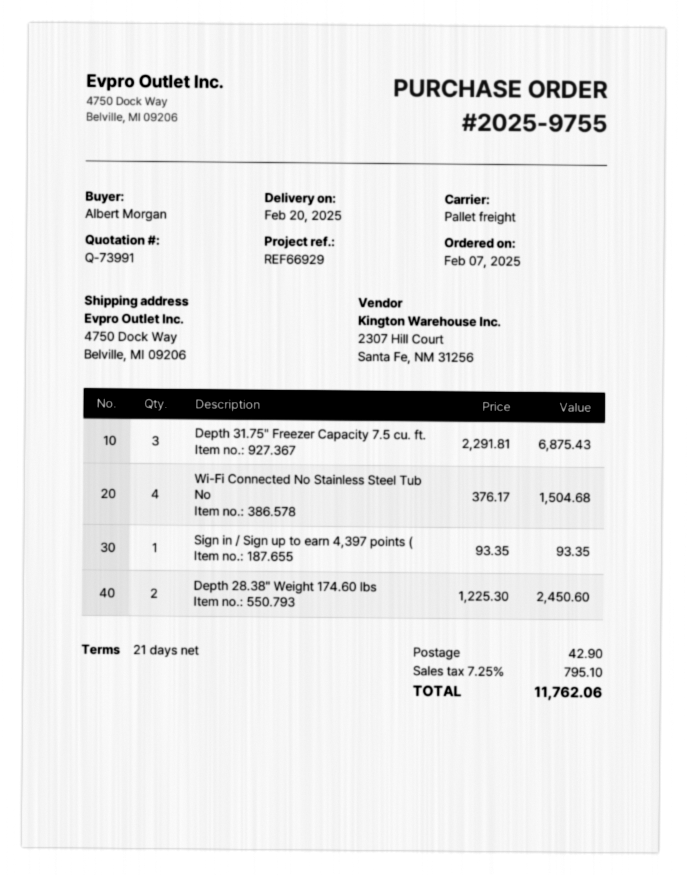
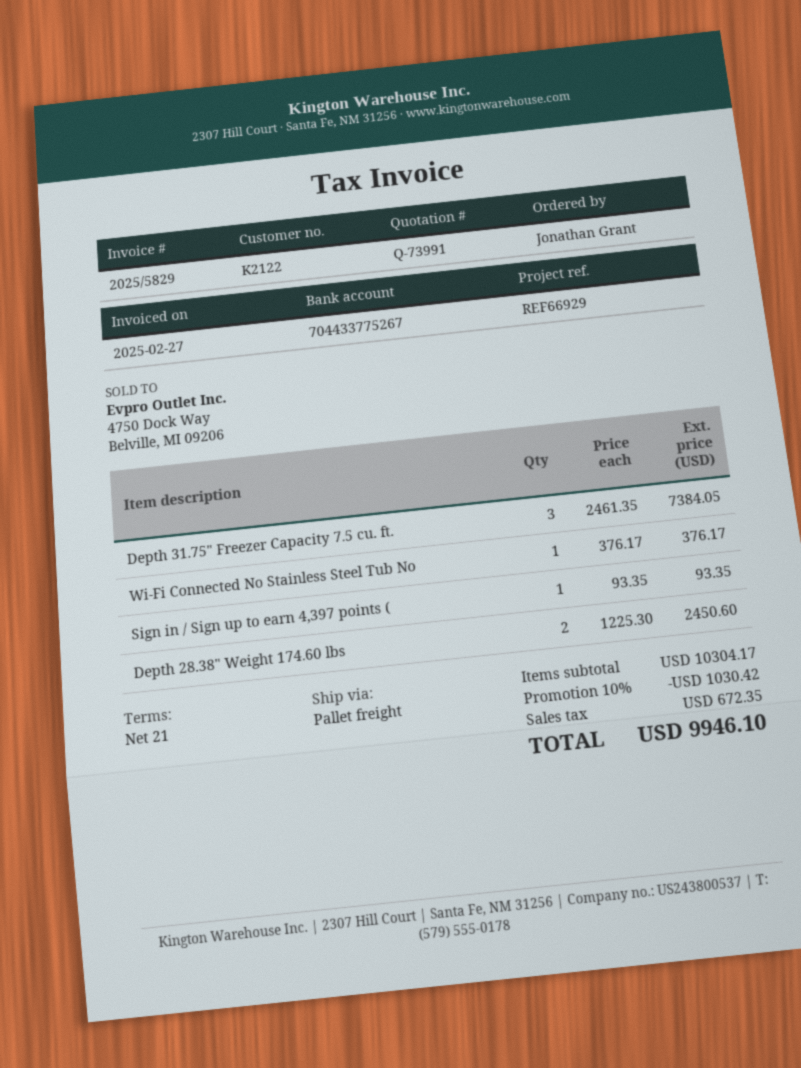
ordered by: Albert Morgan -> Jonathan Grant
Depth 31.75" Freezer Capacity 7.5 cu. ft.: 3 x 2291.81 = 6875.43 -> 3 x 2461.35 = 7384.05
Wi-Fi Connected No Stainless Steel Tub No: 4 x 376.17 = 1504.68 -> 1 x 376.17 = 376.17
discount: none -> 10% = 1030.42
shipping: 42.90 -> none
tax: 795.10 -> 672.35
total: 11762.06 -> 9946.10

